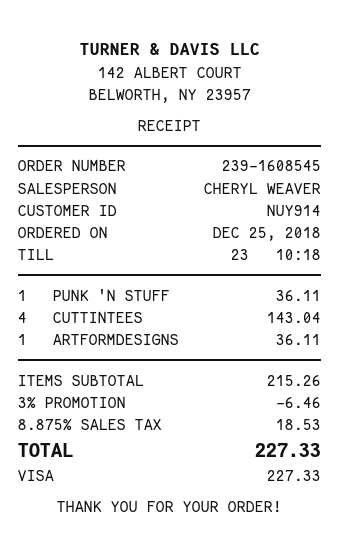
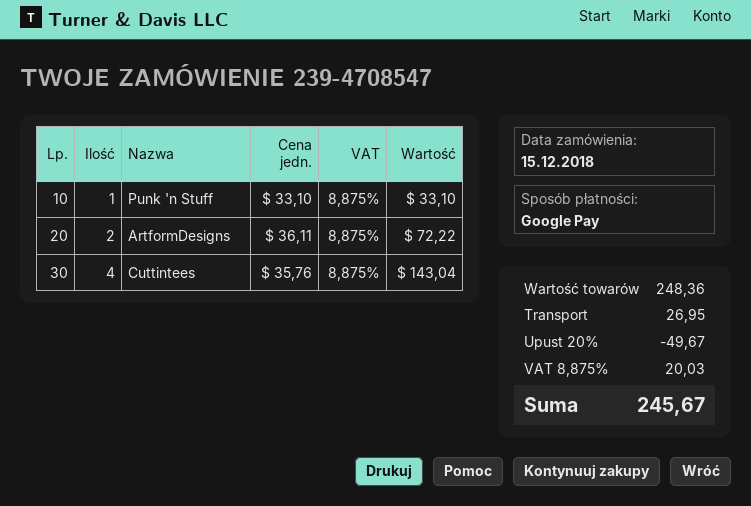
order number: 239-1608545 -> 239-4708547
order date: 2018-12-25 -> 2018-12-15
payment method: Visa -> Google Pay
PUNK 'N STUFF: 1 for 36.11 -> 1 for 33.10
ARTFORMDESIGNS: 1 for 36.11 -> 2 for 72.22
subtotal: 215.26 -> 248.36
discount: 3% = 6.46 -> 20% = 49.67
shipping: none -> 26.95
tax: 8.875% = 18.53 -> 8.875% = 20.03
total: 227.33 -> 245.67

